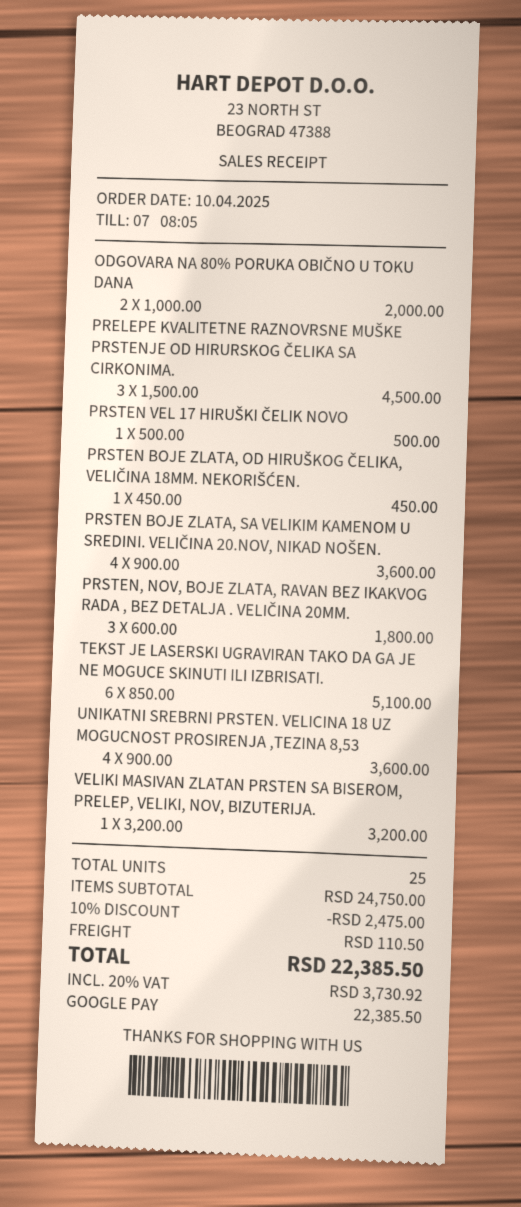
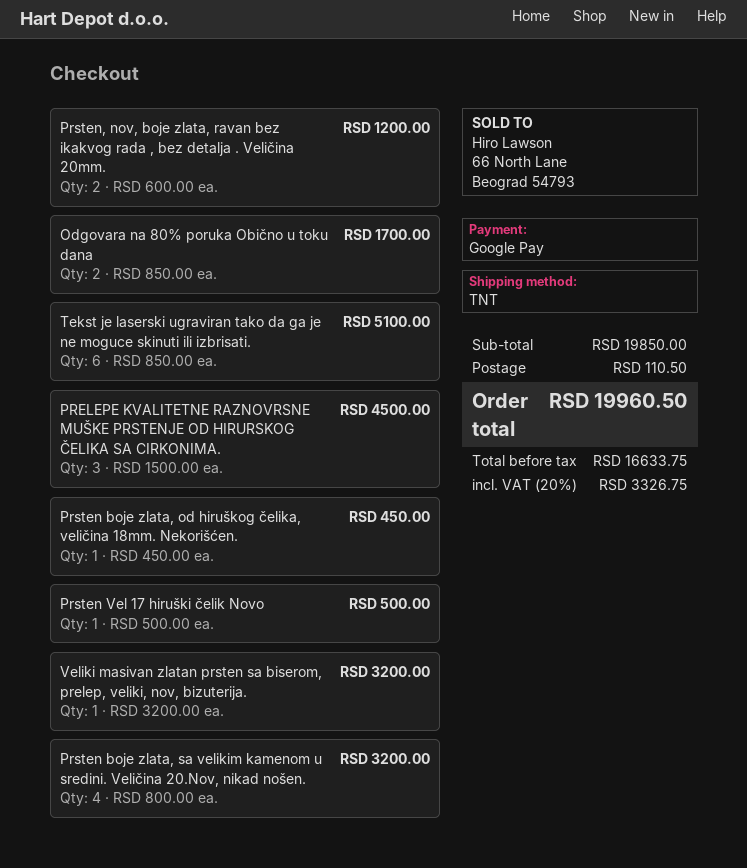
ODGOVARA NA 80% PORUKA OBIČNO U TOKU DANA: 2 x 1000.00 = 2000.00 -> 2 x 850.00 = 1700.00
PRSTEN BOJE ZLATA, SA VELIKIM KAMENOM U SREDINI. VELIČINA 20.NOV, NIKAD NOŠEN.: 4 x 900.00 = 3600.00 -> 4 x 800.00 = 3200.00
PRSTEN, NOV, BOJE ZLATA, RAVAN BEZ IKAKVOG RADA , BEZ DETALJA . VELIČINA 20MM.: 3 x 600.00 = 1800.00 -> 2 x 600.00 = 1200.00
UNIKATNI SREBRNI PRSTEN. VELICINA 18 UZ MOGUCNOST PROSIRENJA ,TEZINA 8,53: 4 x 900.00 = 3600.00 -> none
subtotal: 24750.00 -> 19850.00
discount: 10% = 2475.00 -> none
tax: 20% = 3730.92 -> 20% = 3326.75
total: 22385.50 -> 19960.50

